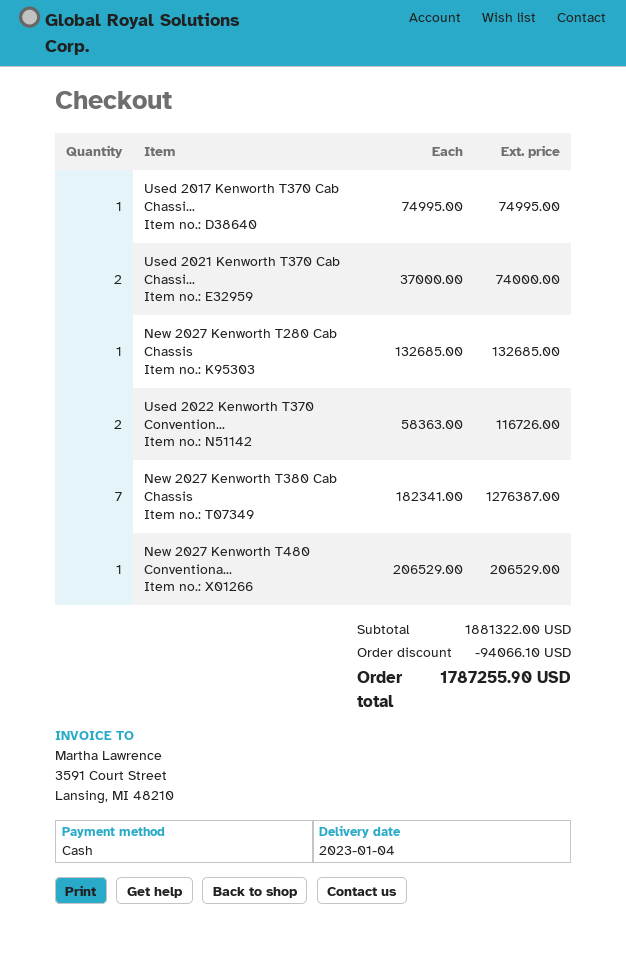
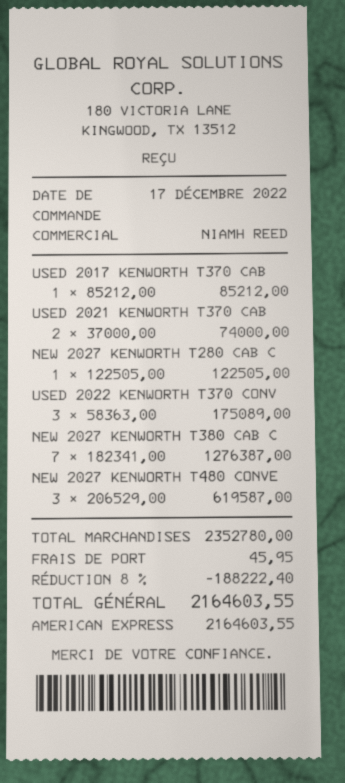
payment method: cash -> American Express
Used 2017 Kenworth T370 Cab Chassi...: 1 x 74995.00 = 74995.00 -> 1 x 85212.00 = 85212.00
New 2027 Kenworth T280 Cab Chassis: 1 x 132685.00 = 132685.00 -> 1 x 122505.00 = 122505.00
Used 2022 Kenworth T370 Convention...: 2 x 58363.00 = 116726.00 -> 3 x 58363.00 = 175089.00
New 2027 Kenworth T480 Conventiona...: 1 x 206529.00 = 206529.00 -> 3 x 206529.00 = 619587.00
subtotal: 1881322.00 -> 2352780.00
discount: 94066.10 -> 188222.40
shipping: none -> 45.95
total: 1787255.90 -> 2164603.55

